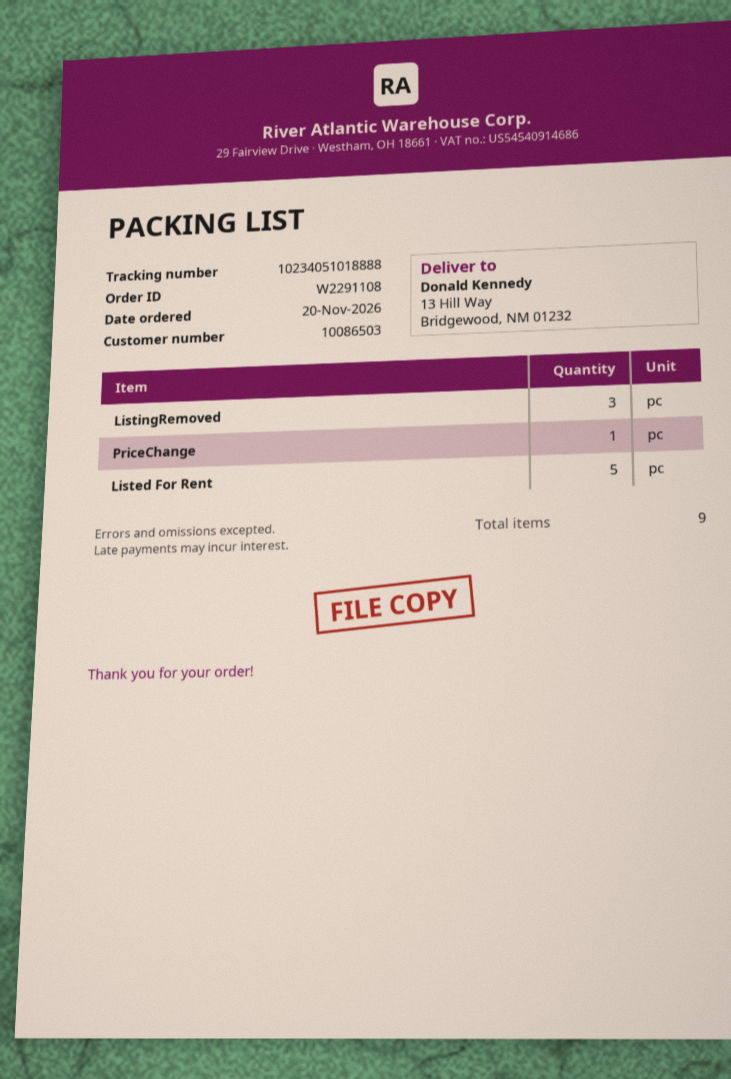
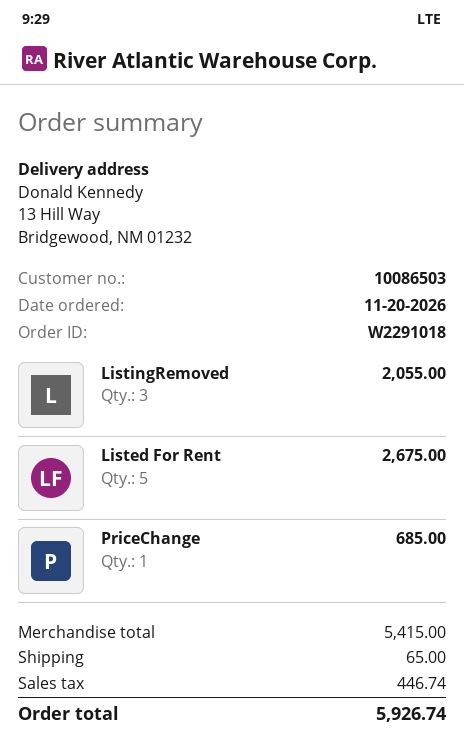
order number: W2291108 -> W2291018

